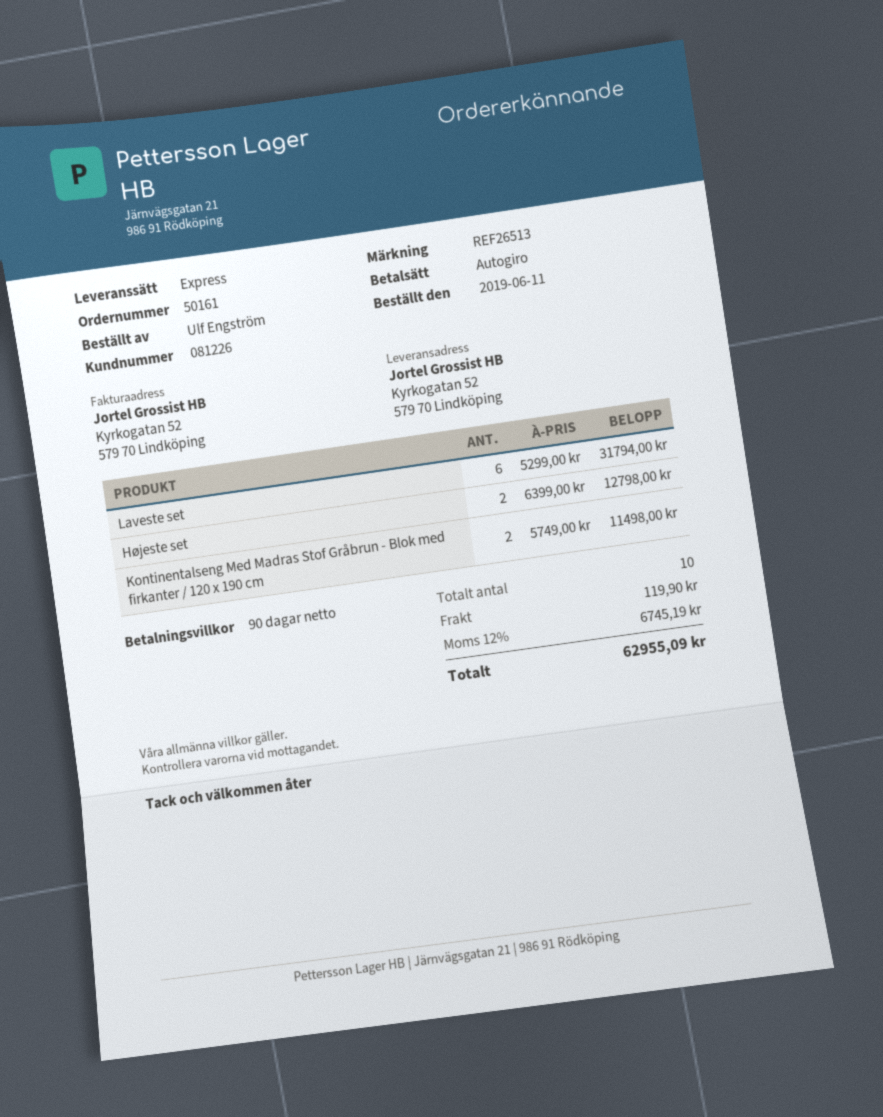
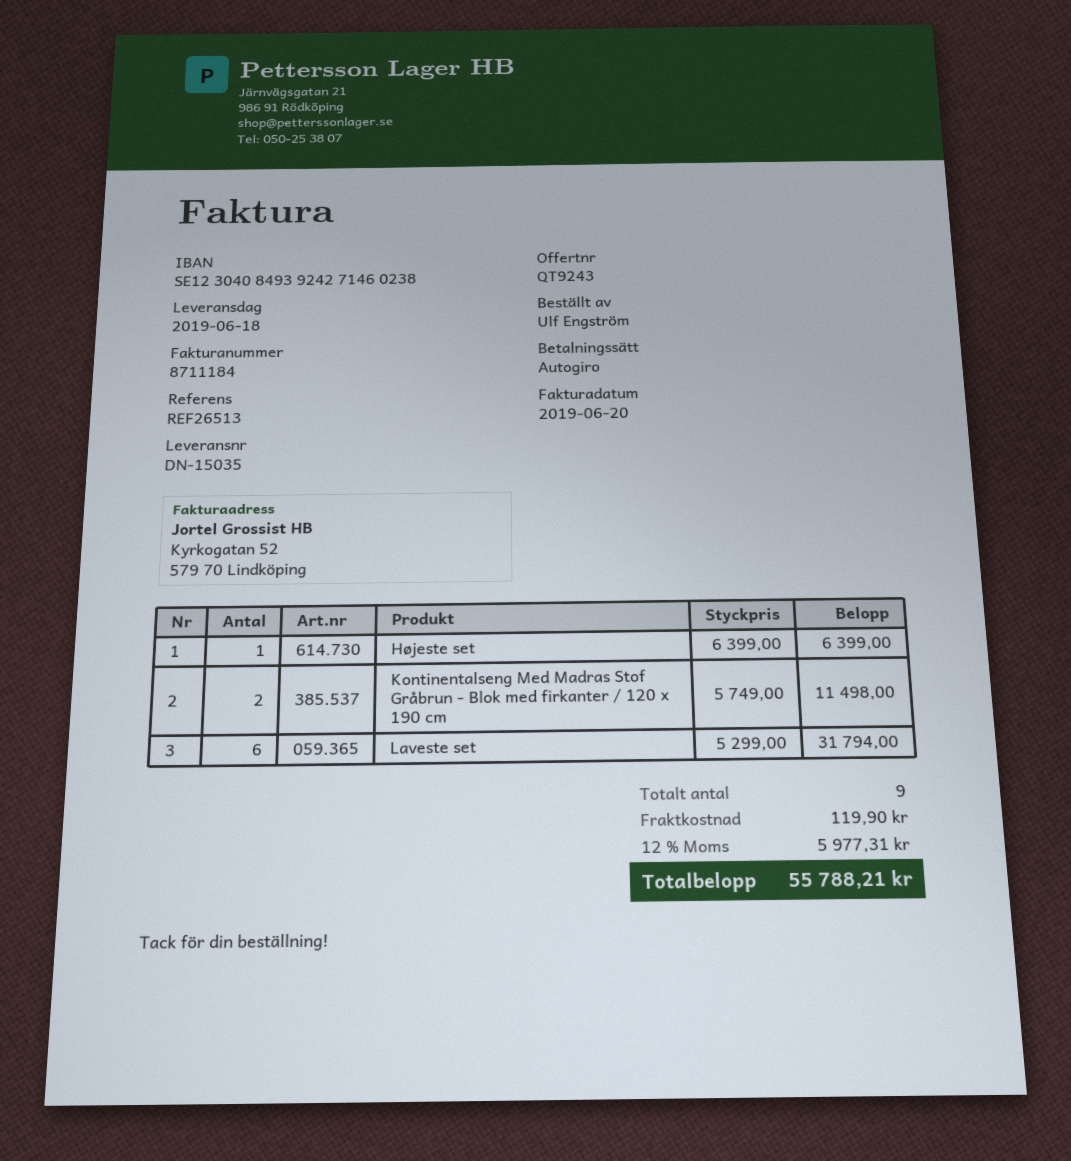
Højeste set: 2 x 6399.00 = 12798.00 -> 1 x 6399.00 = 6399.00
total quantity: 10 -> 9
tax: 12% = 6745.19 -> 12% = 5977.31
total: 62955.09 -> 55788.21

